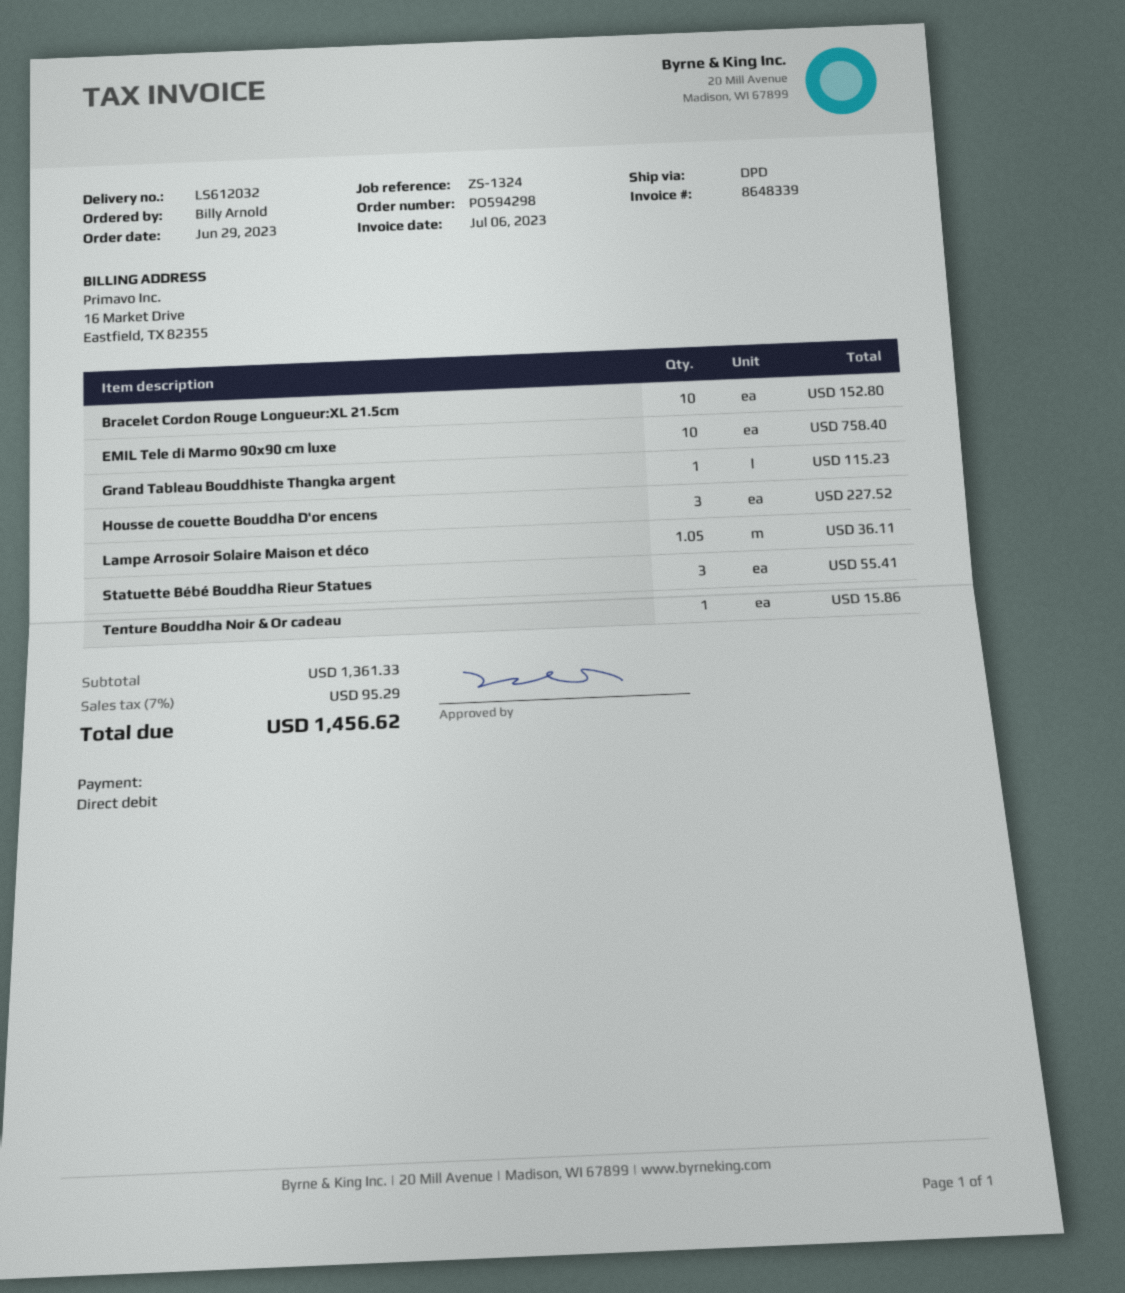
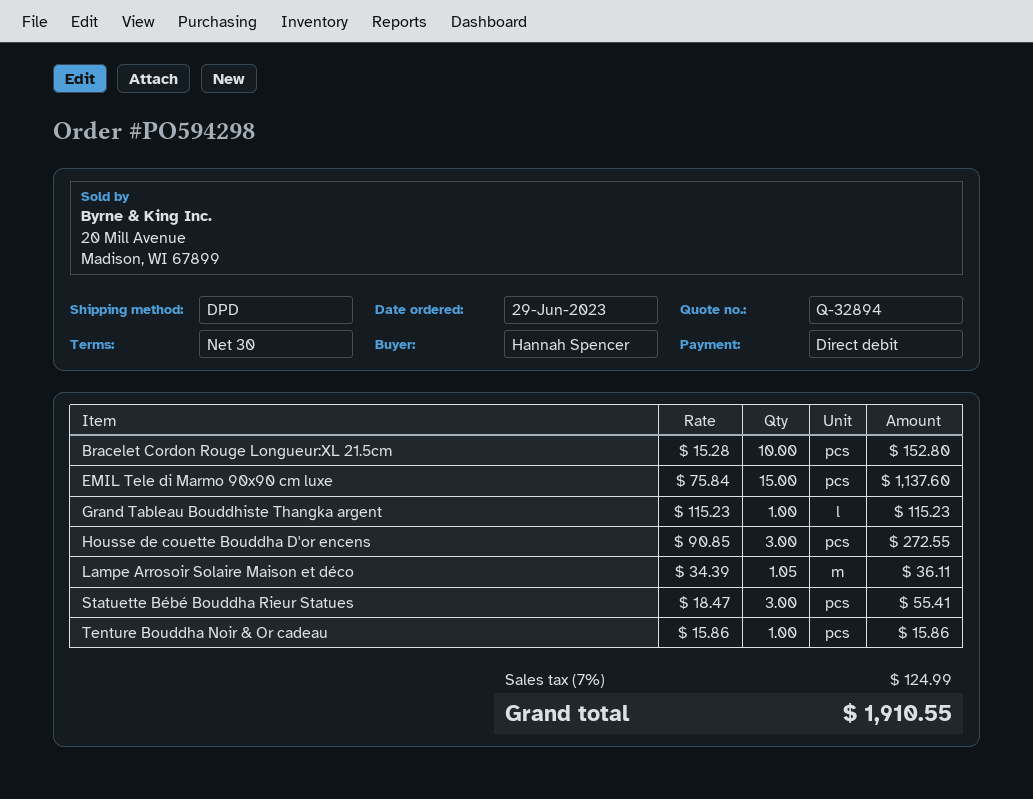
ordered by: Billy Arnold -> Hannah Spencer
EMIL Tele di Marmo 90x90 cm luxe: 10 for 758.40 -> 15 for 1137.60
Housse de couette Bouddha D'or encens: 3 for 227.52 -> 3 for 272.55
tax: 7% = 95.29 -> 7% = 124.99
total: 1456.62 -> 1910.55

